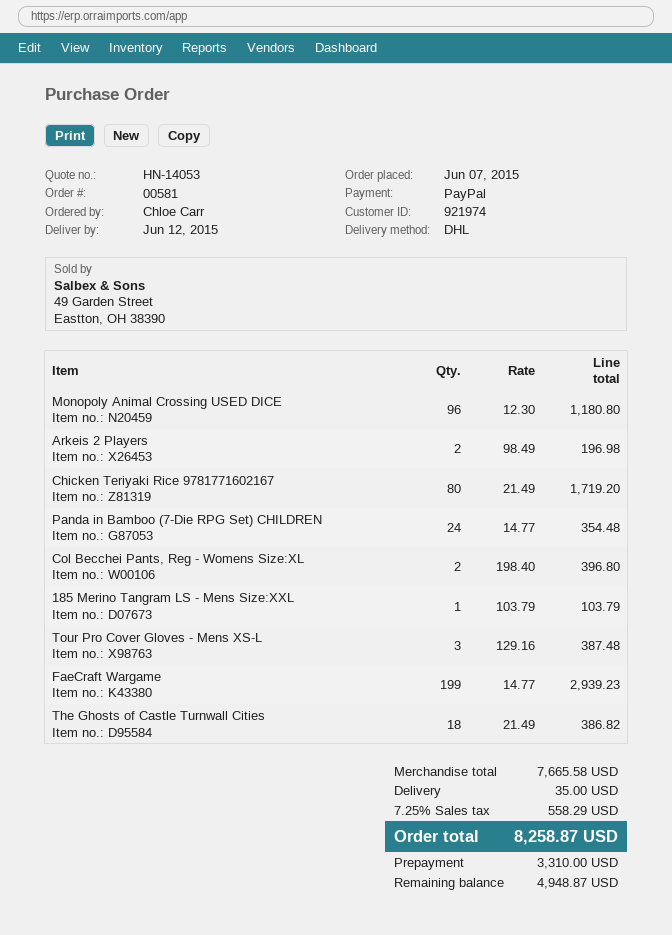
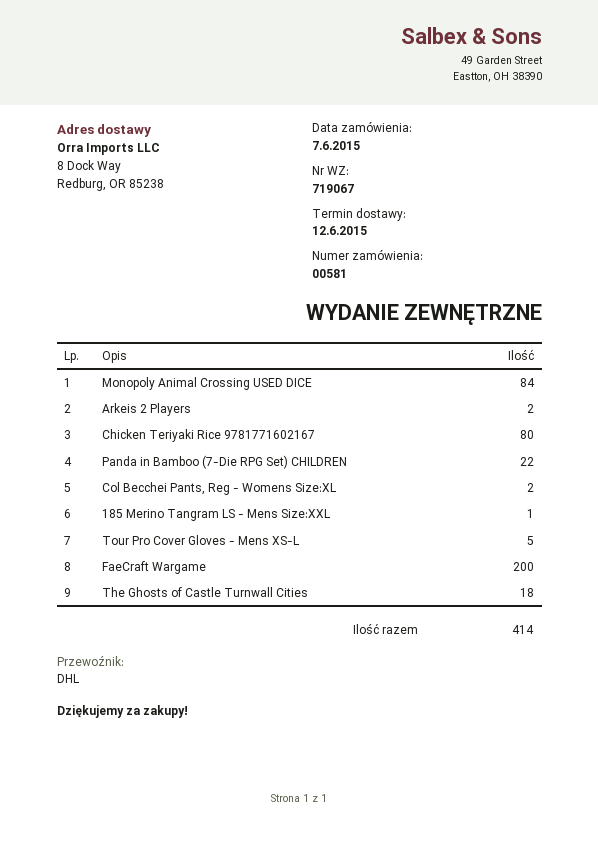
Monopoly Animal Crossing USED DICE: 96 -> 84
Panda in Bamboo (7-Die RPG Set) CHILDREN: 24 -> 22
Tour Pro Cover Gloves - Mens XS-L: 3 -> 5
FaeCraft Wargame: 199 -> 200

